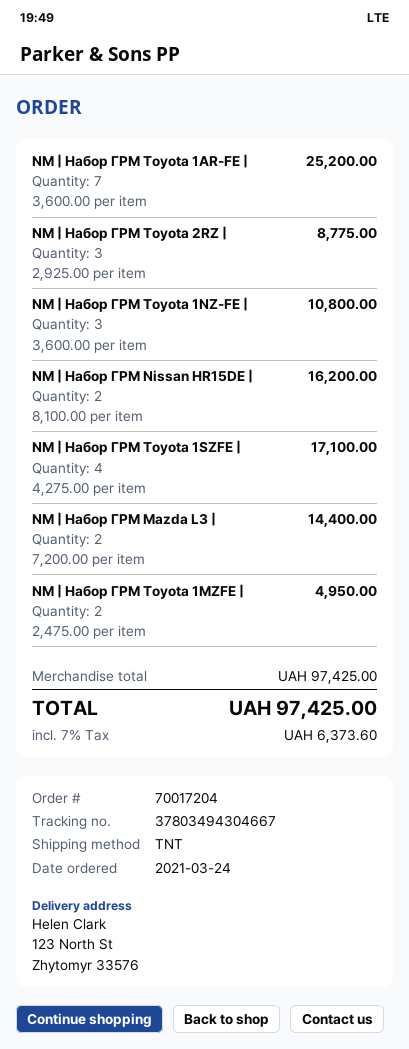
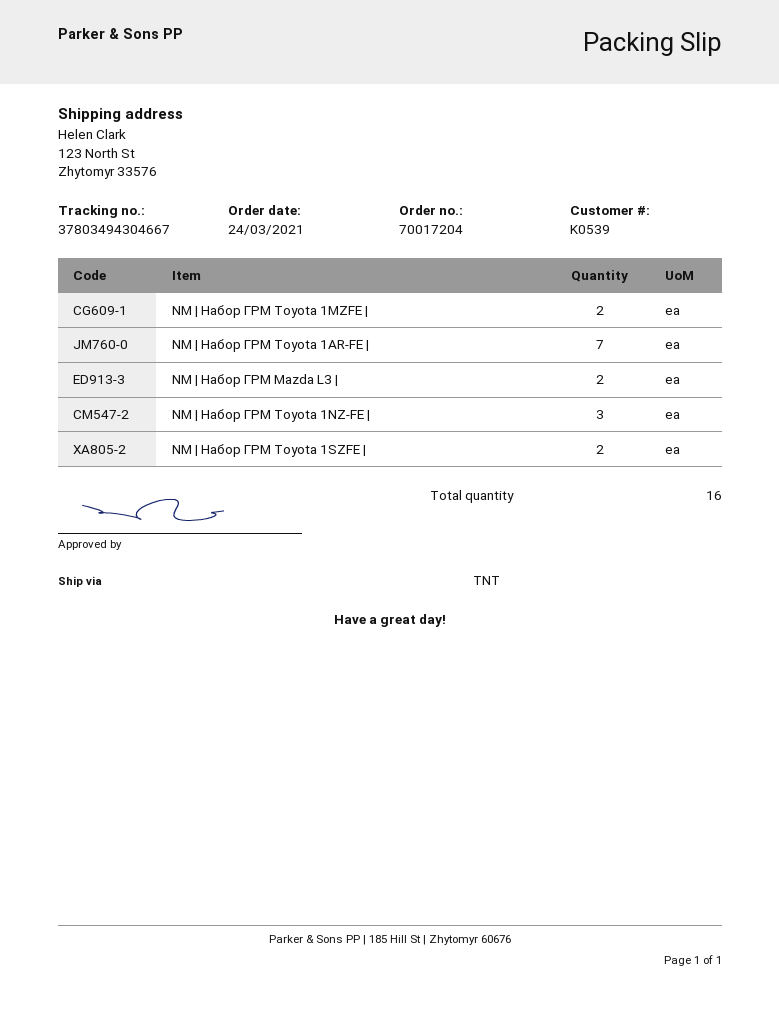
NM | Набор ГРМ Toyota 2RZ |: 3 -> none
NM | Набор ГРМ Nissan HR15DE |: 2 -> none
NM | Набор ГРМ Toyota 1SZFE |: 4 -> 2

